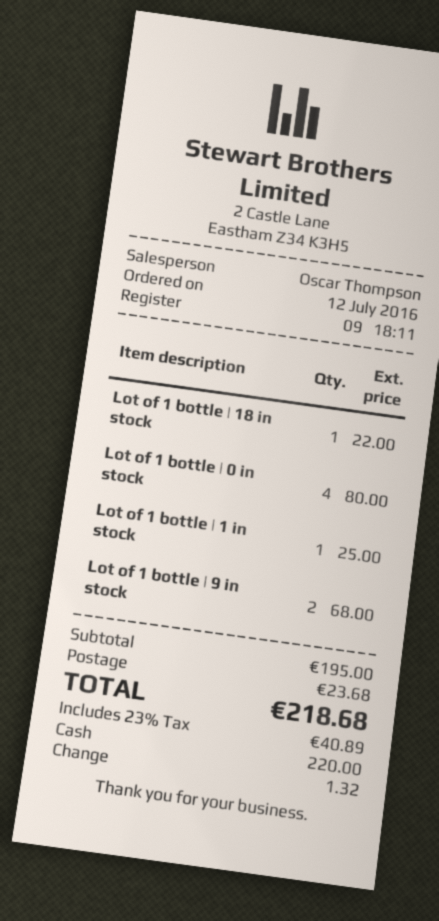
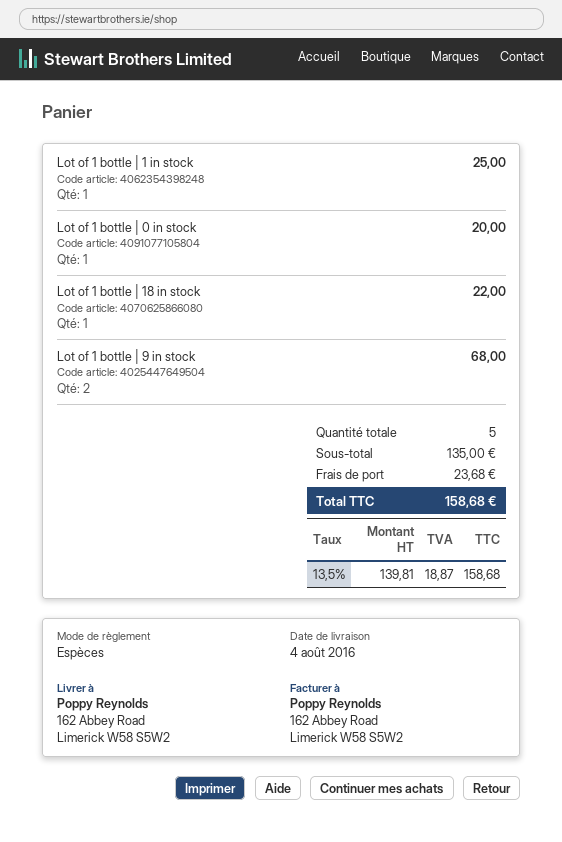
Lot of 1 bottle | 0 in stock: 4 for 80.00 -> 1 for 20.00
subtotal: 195.00 -> 135.00
tax: 23% = 40.89 -> 13.5% = 18.87
total: 218.68 -> 158.68

